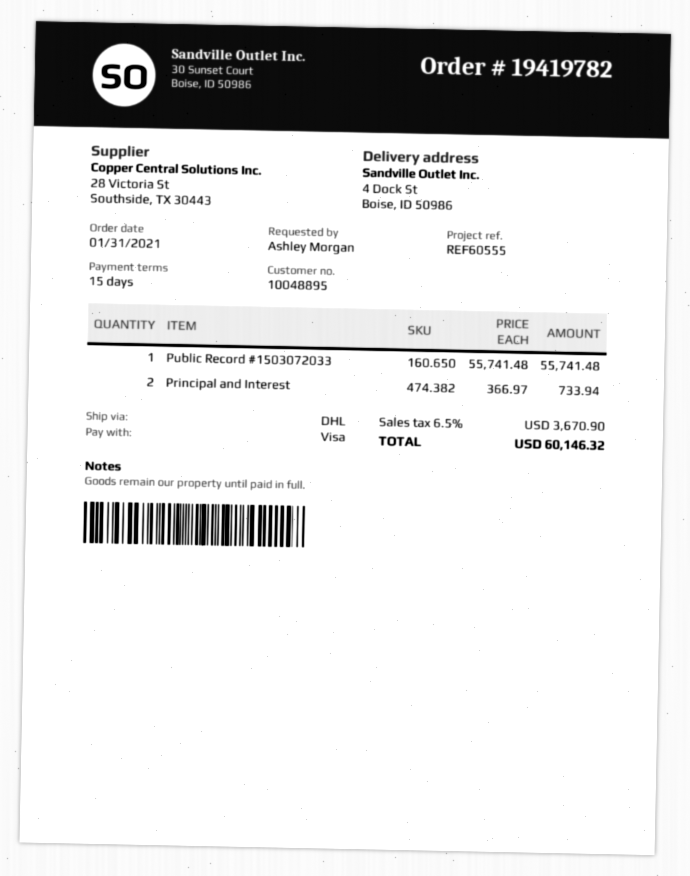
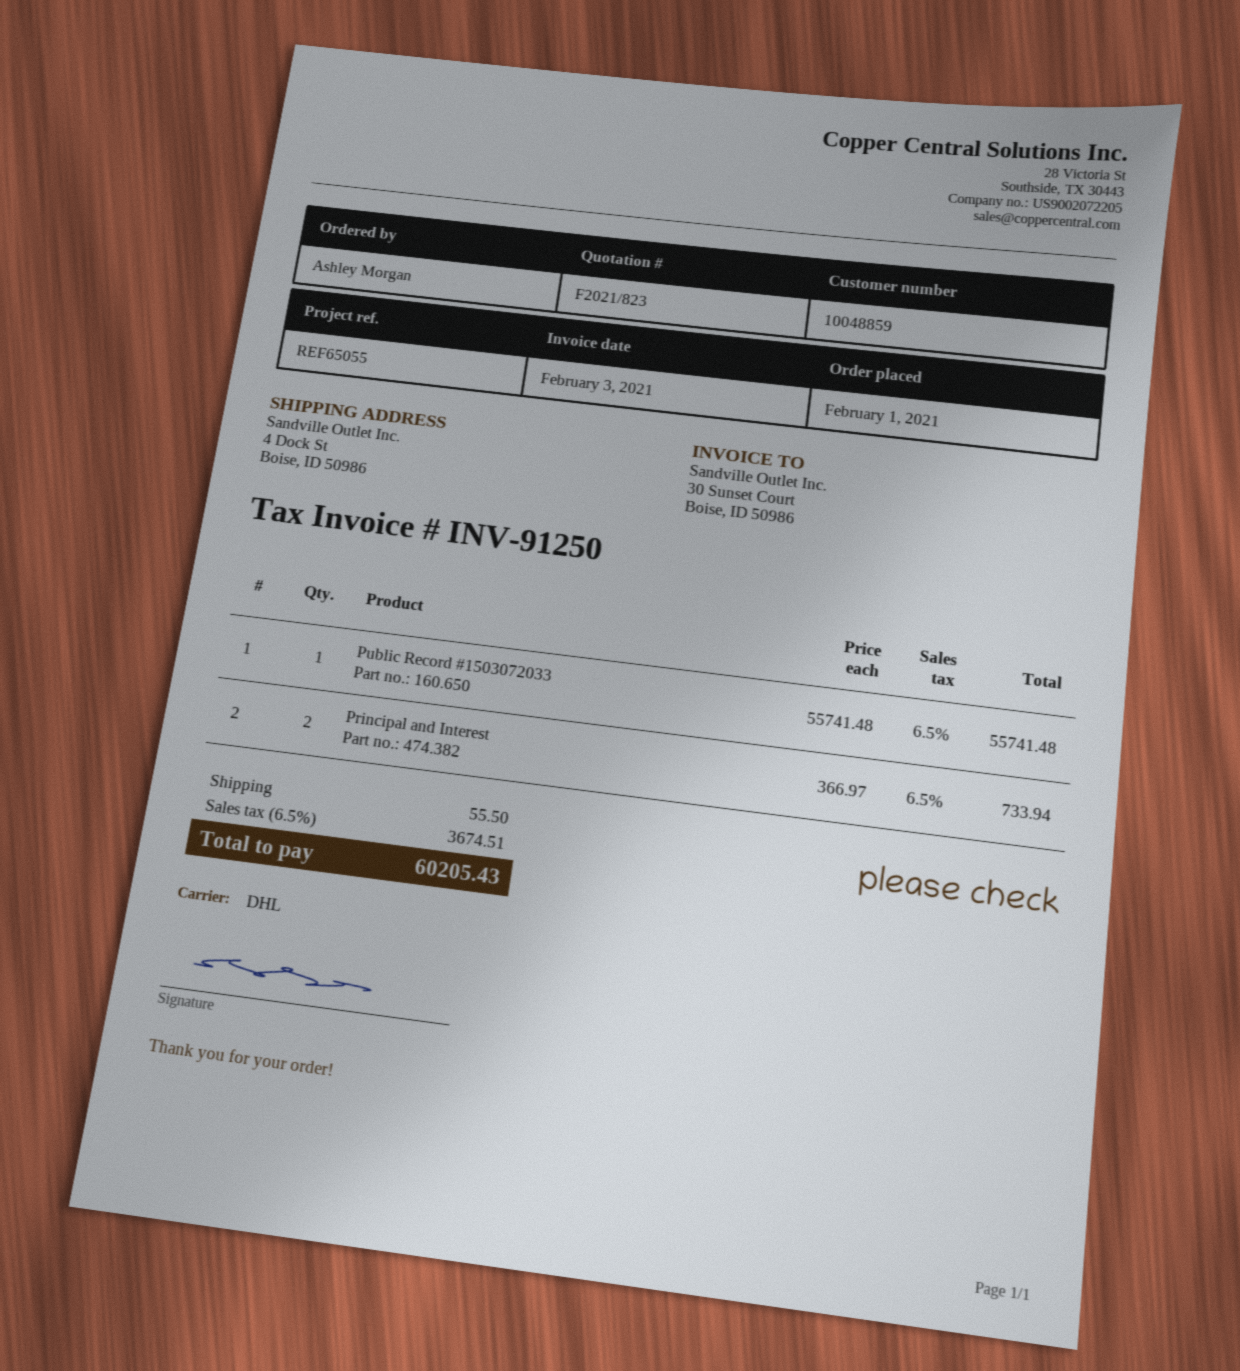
order date: 2021-01-31 -> 2021-02-01
customer number: 10048895 -> 10048859
reference: REF60555 -> REF65055
shipping: none -> 55.50
tax: 6.5% = 3670.90 -> 6.5% = 3674.51
total: 60146.32 -> 60205.43

